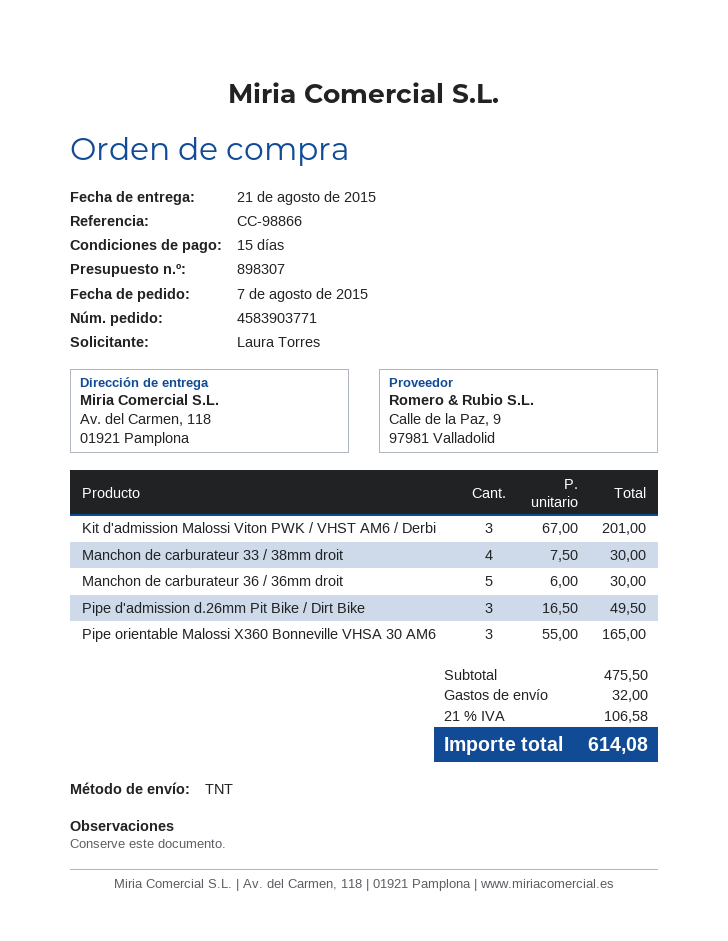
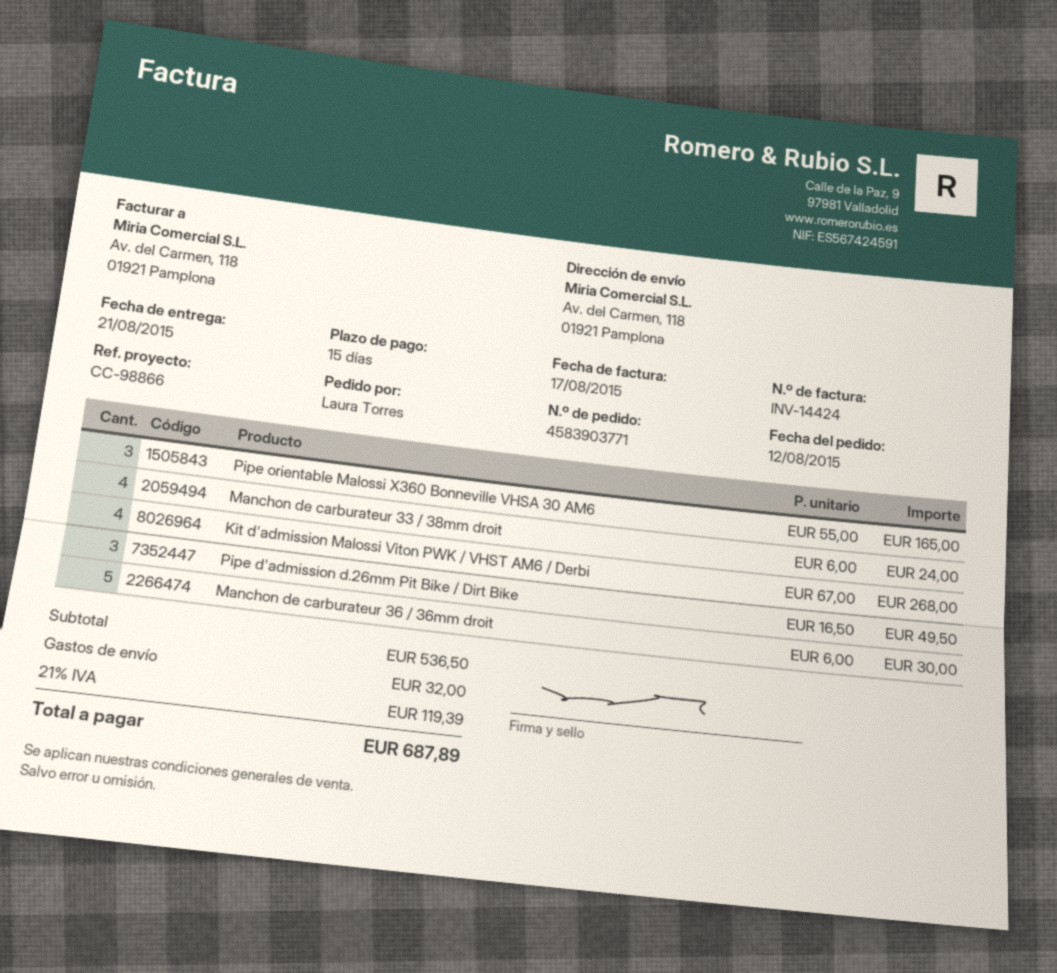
order date: 2015-08-07 -> 2015-08-12
Kit d'admission Malossi Viton PWK / VHST AM6 / Derbi: 3 x 67.00 = 201.00 -> 4 x 67.00 = 268.00
Manchon de carburateur 33 / 38mm droit: 4 x 7.50 = 30.00 -> 4 x 6.00 = 24.00
subtotal: 475.50 -> 536.50
tax: 21% = 106.58 -> 21% = 119.39
total: 614.08 -> 687.89

